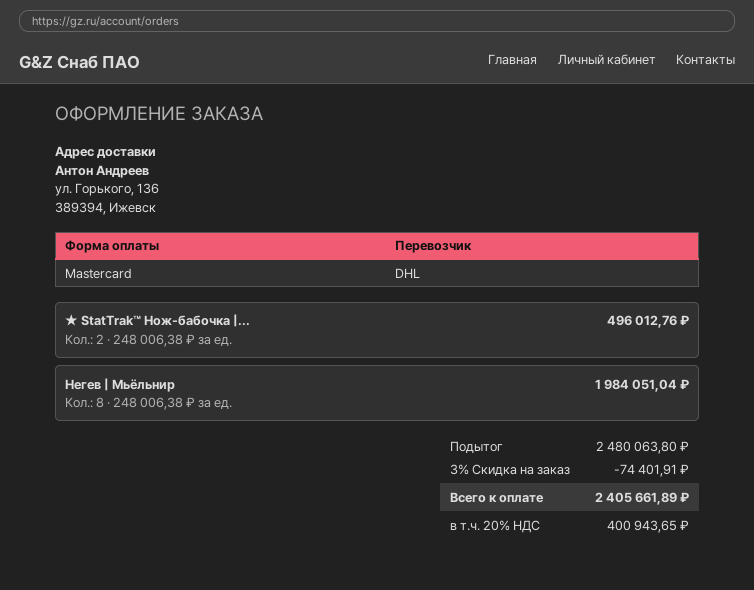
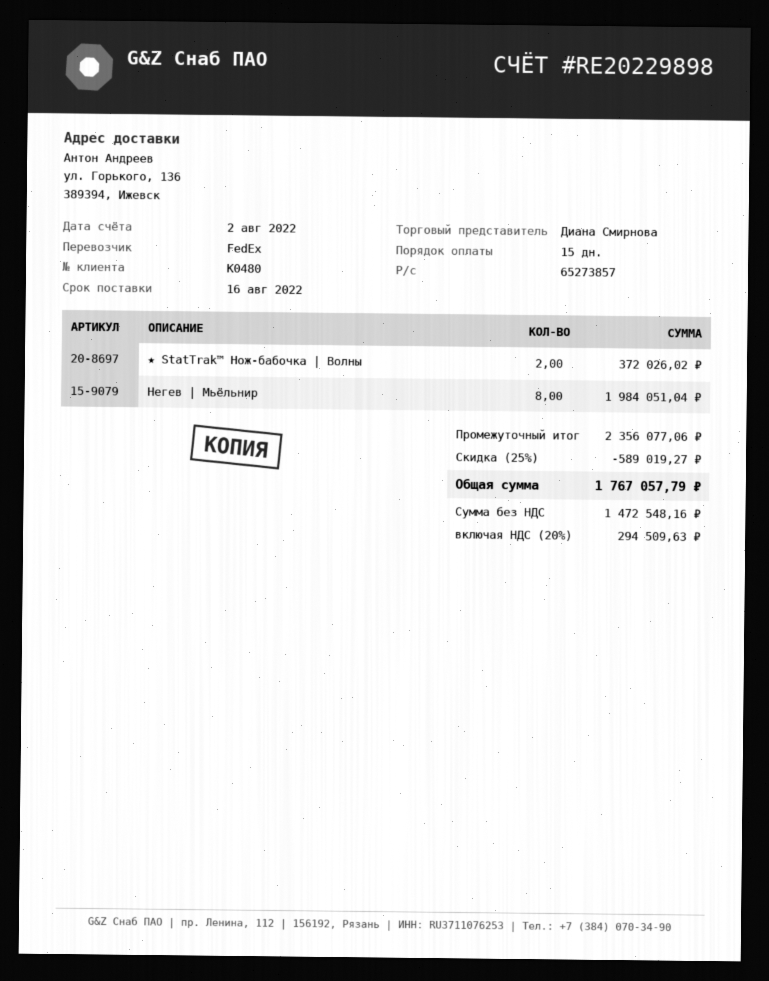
shipping method: DHL -> FedEx
★ StatTrak™ Нож-бабочка |...: 2 for 496012.76 -> 2 for 372026.02
subtotal: 2480063.80 -> 2356077.06
discount: 3% = 74401.91 -> 25% = 589019.27
tax: 20% = 400943.65 -> 20% = 294509.63
total: 2405661.89 -> 1767057.79

